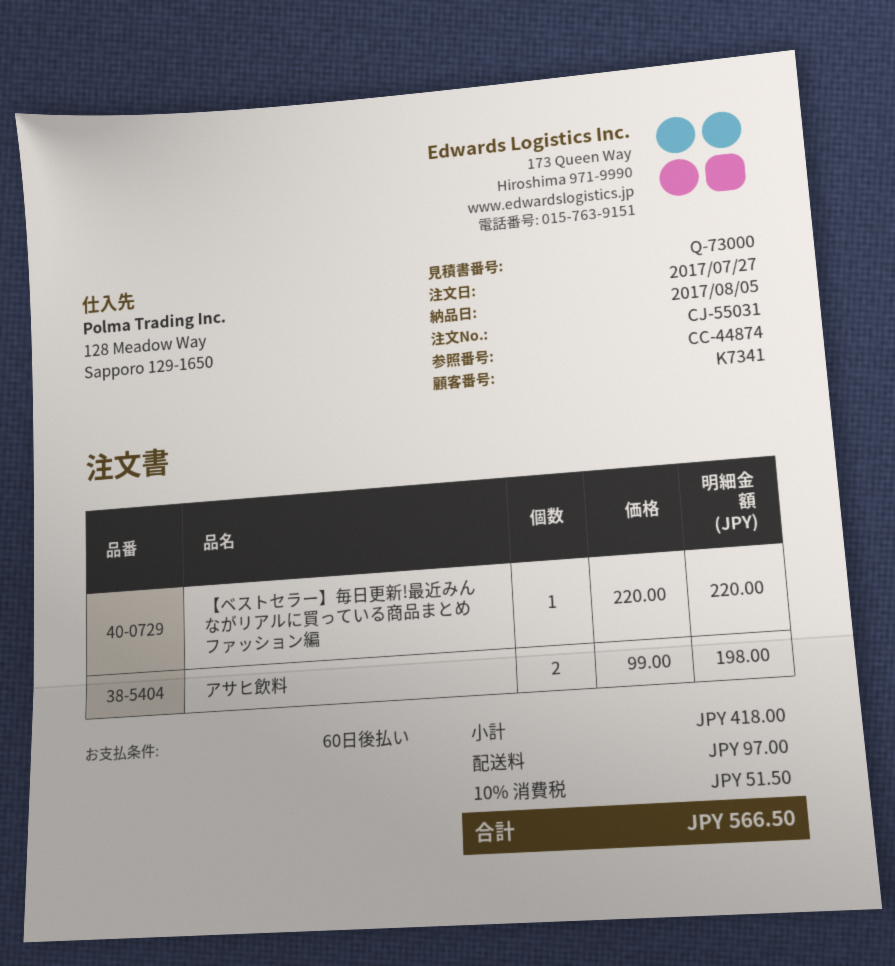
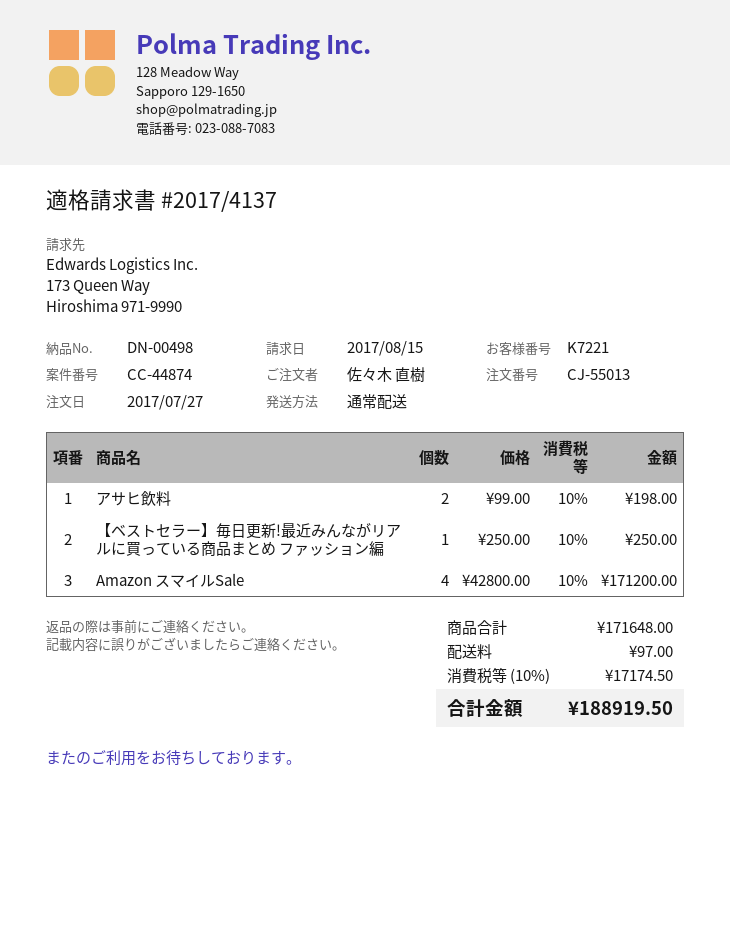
order number: CJ-55031 -> CJ-55013
customer number: K7341 -> K7221
【ベストセラー】毎日更新!最近みんながリアルに買っている商品まとめ ファッション編: 1 x 220.00 = 220.00 -> 1 x 250.00 = 250.00
Amazon スマイルSale: none -> 4 x 42800.00 = 171200.00
subtotal: 418.00 -> 171648.00
tax: 10% = 51.50 -> 10% = 17174.50
total: 566.50 -> 188919.50

